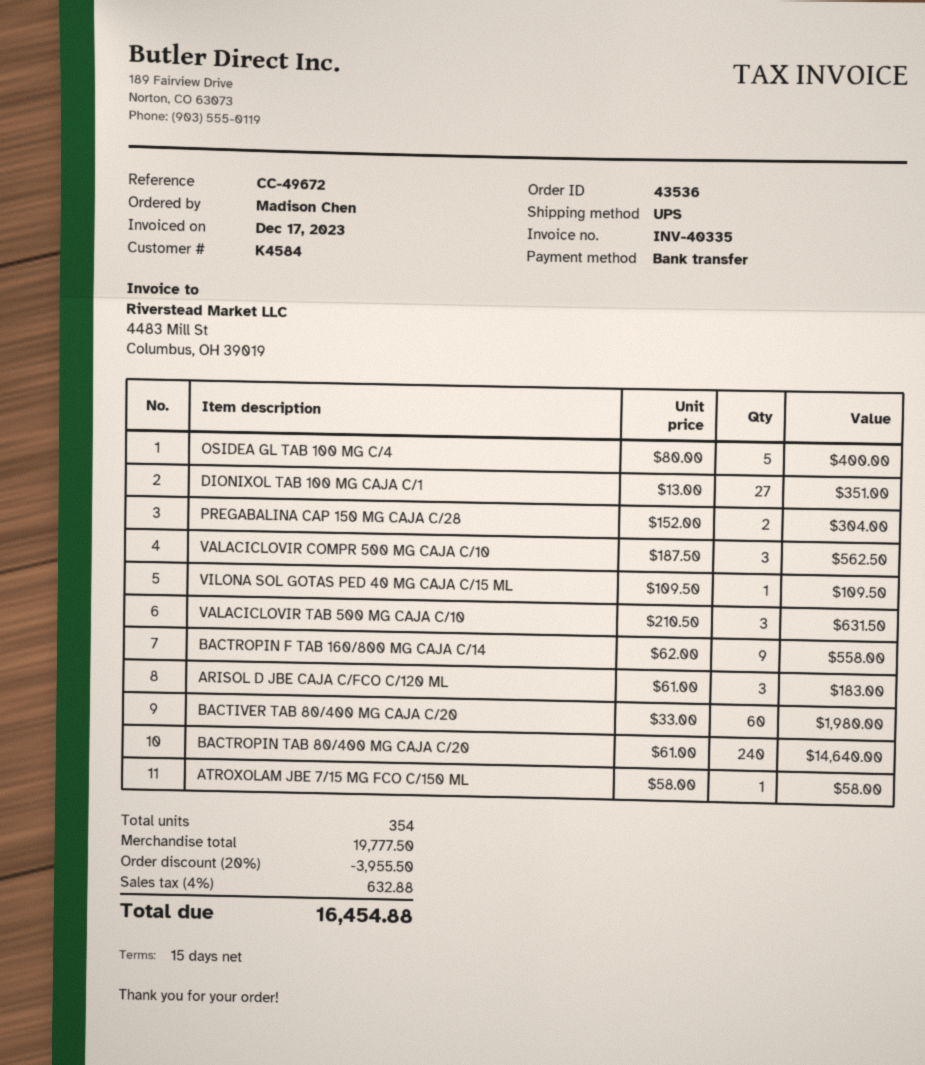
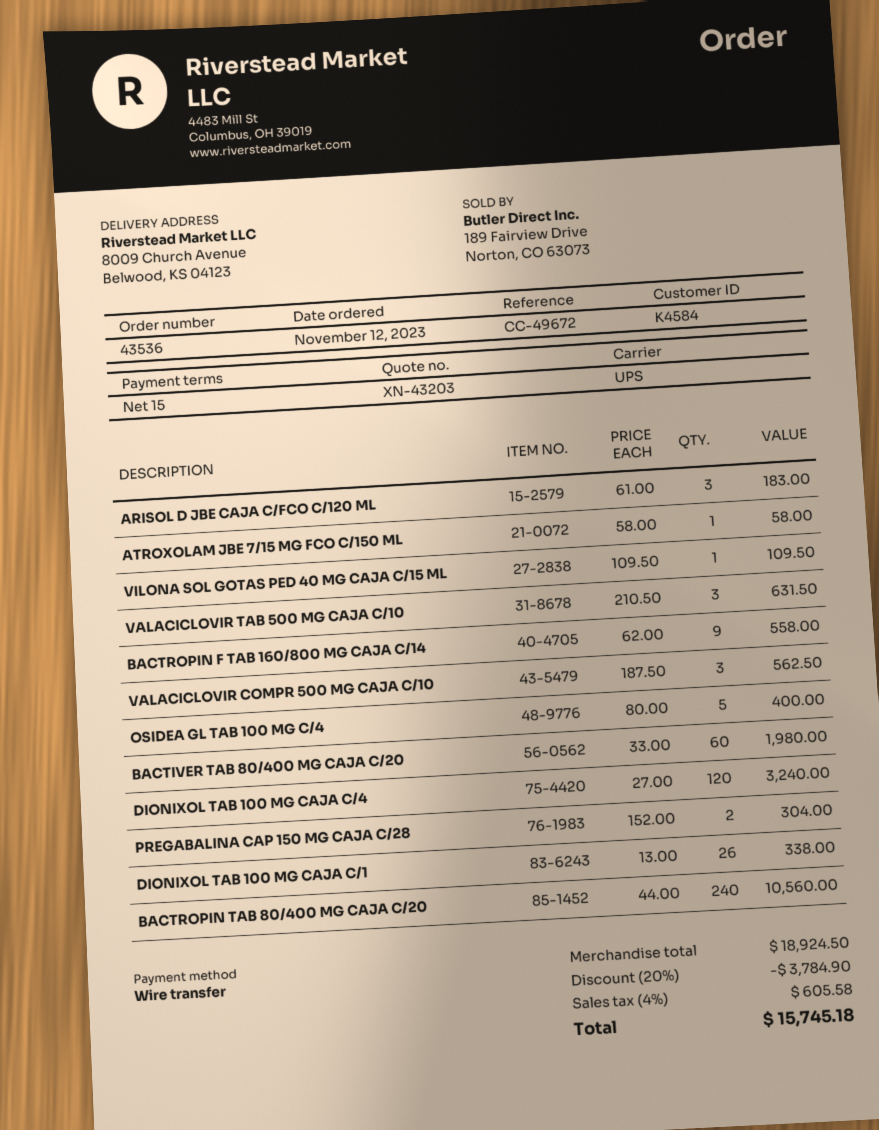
DIONIXOL TAB 100 MG CAJA C/1: 27 x 13.00 = 351.00 -> 26 x 13.00 = 338.00
BACTROPIN TAB 80/400 MG CAJA C/20: 240 x 61.00 = 14640.00 -> 240 x 44.00 = 10560.00
DIONIXOL TAB 100 MG CAJA C/4: none -> 120 x 27.00 = 3240.00
subtotal: 19777.50 -> 18924.50
discount: 20% = 3955.50 -> 20% = 3784.90
tax: 4% = 632.88 -> 4% = 605.58
total: 16454.88 -> 15745.18

